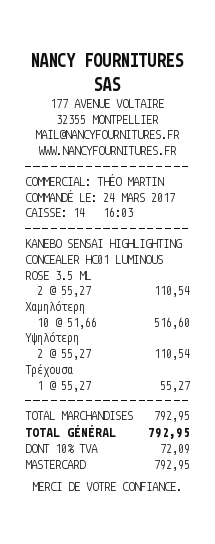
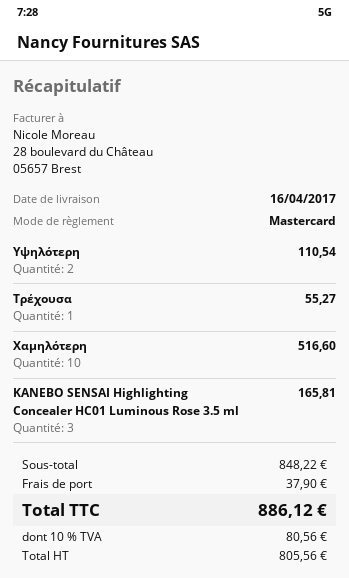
KANEBO SENSAI HIGHLIGHTING CONCEALER HC01 LUMINOUS ROSE 3.5 ML: 2 for 110.54 -> 3 for 165.81
subtotal: 792.95 -> 848.22
shipping: none -> 37.90
tax: 10% = 72.09 -> 10% = 80.56
total: 792.95 -> 886.12

